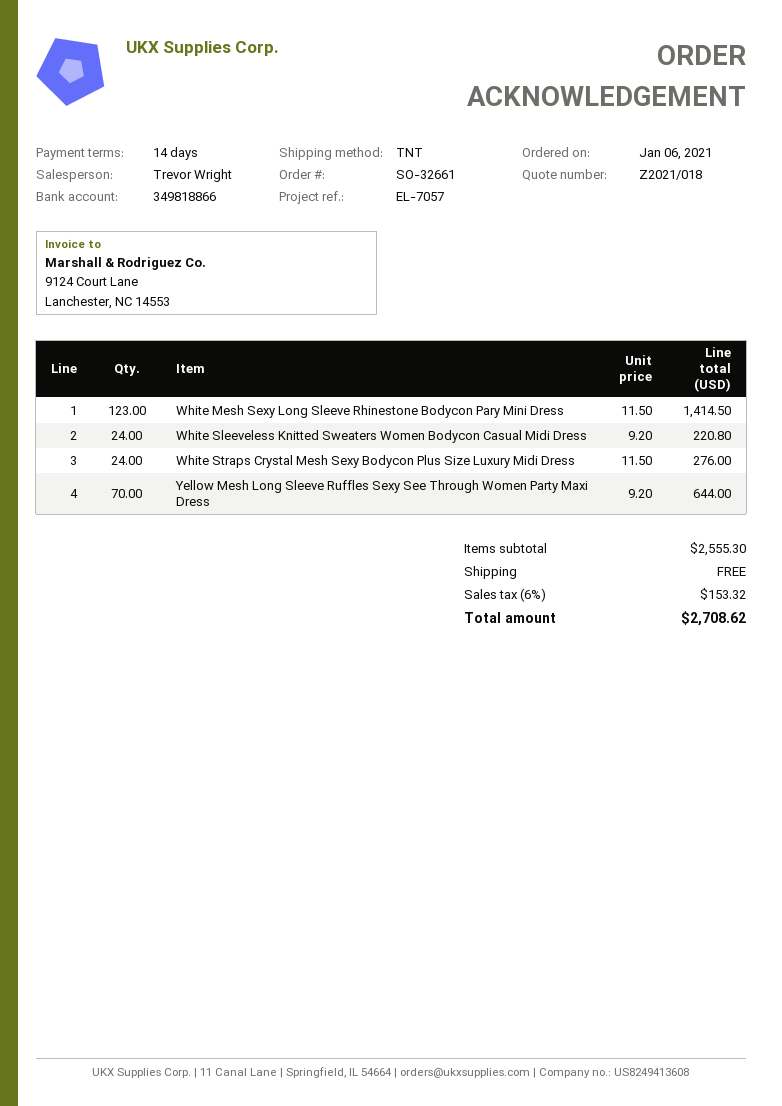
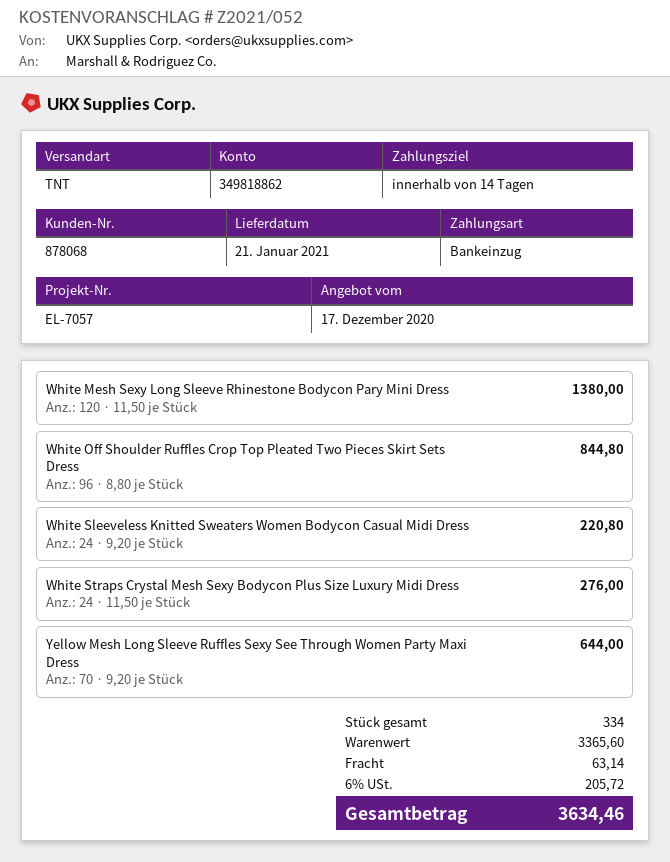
quote number: Z2021/018 -> Z2021/052
bank account: 349818866 -> 349818862
White Mesh Sexy Long Sleeve Rhinestone Bodycon Pary Mini Dress: 123 x 11.50 = 1414.50 -> 120 x 11.50 = 1380.00
White Off Shoulder Ruffles Crop Top Pleated Two Pieces Skirt Sets Dress: none -> 96 x 8.80 = 844.80
subtotal: 2555.30 -> 3365.60
shipping: 0.00 -> 63.14
tax: 6% = 153.32 -> 6% = 205.72
total: 2708.62 -> 3634.46

